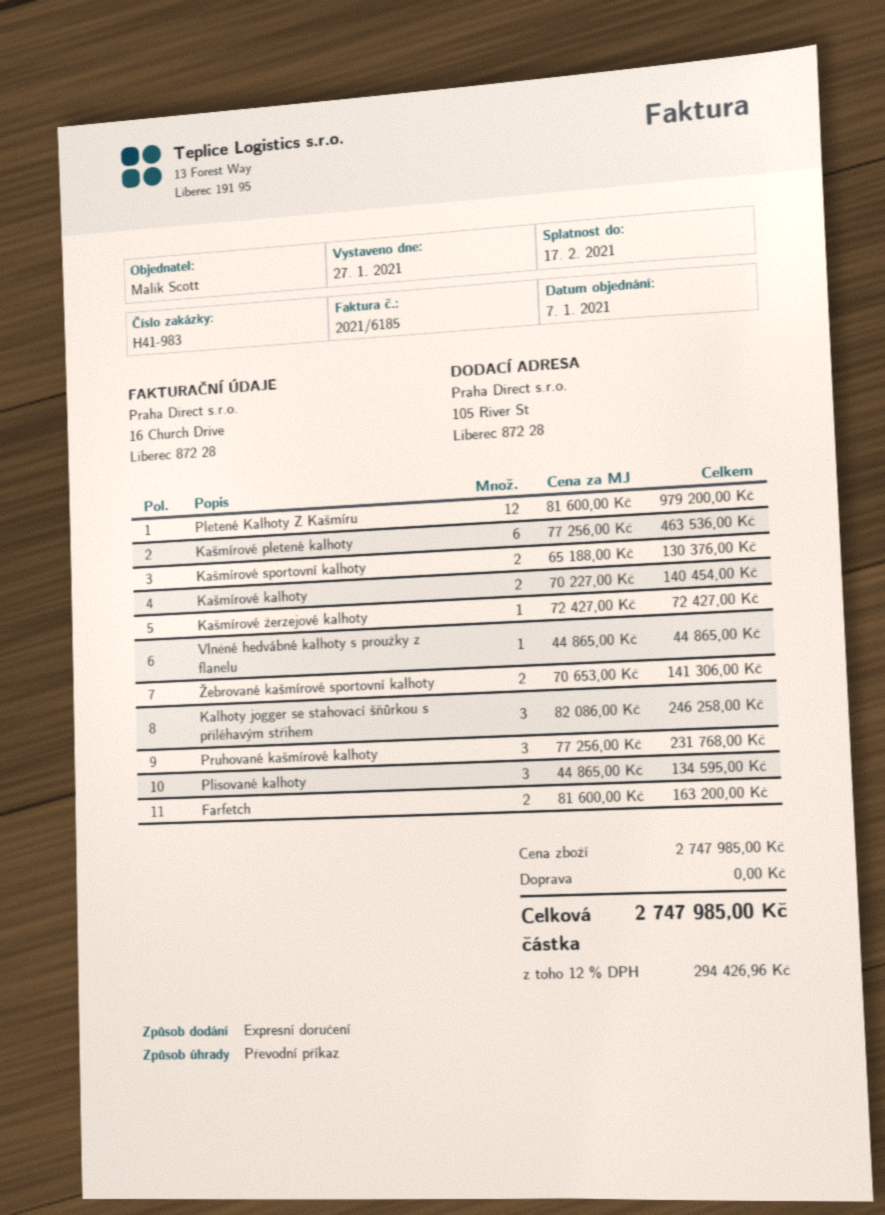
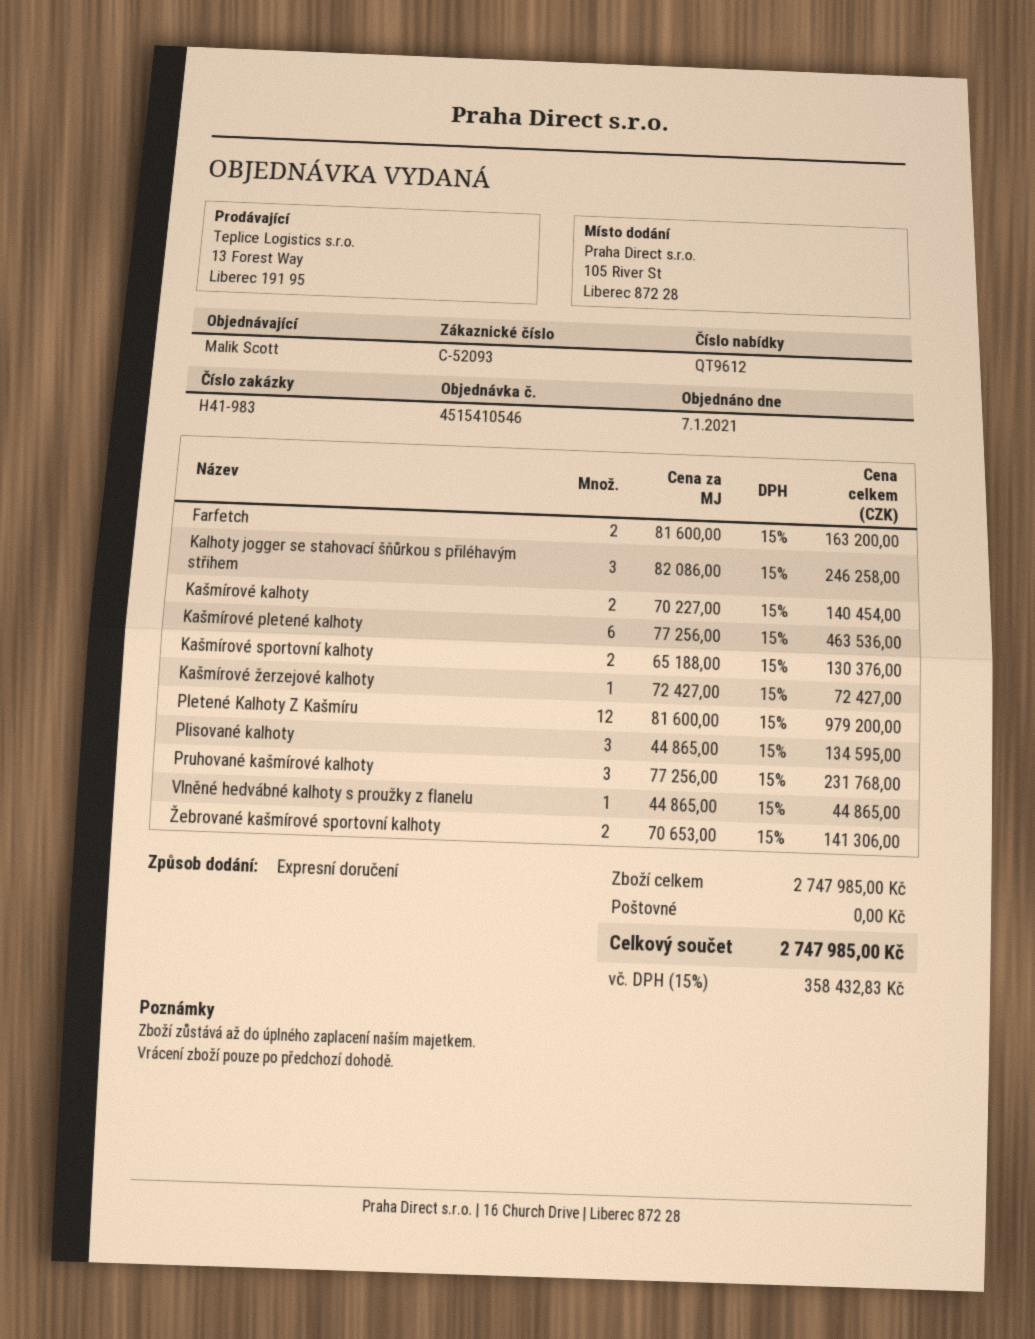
tax: 12% = 294426.96 -> 15% = 358432.83

